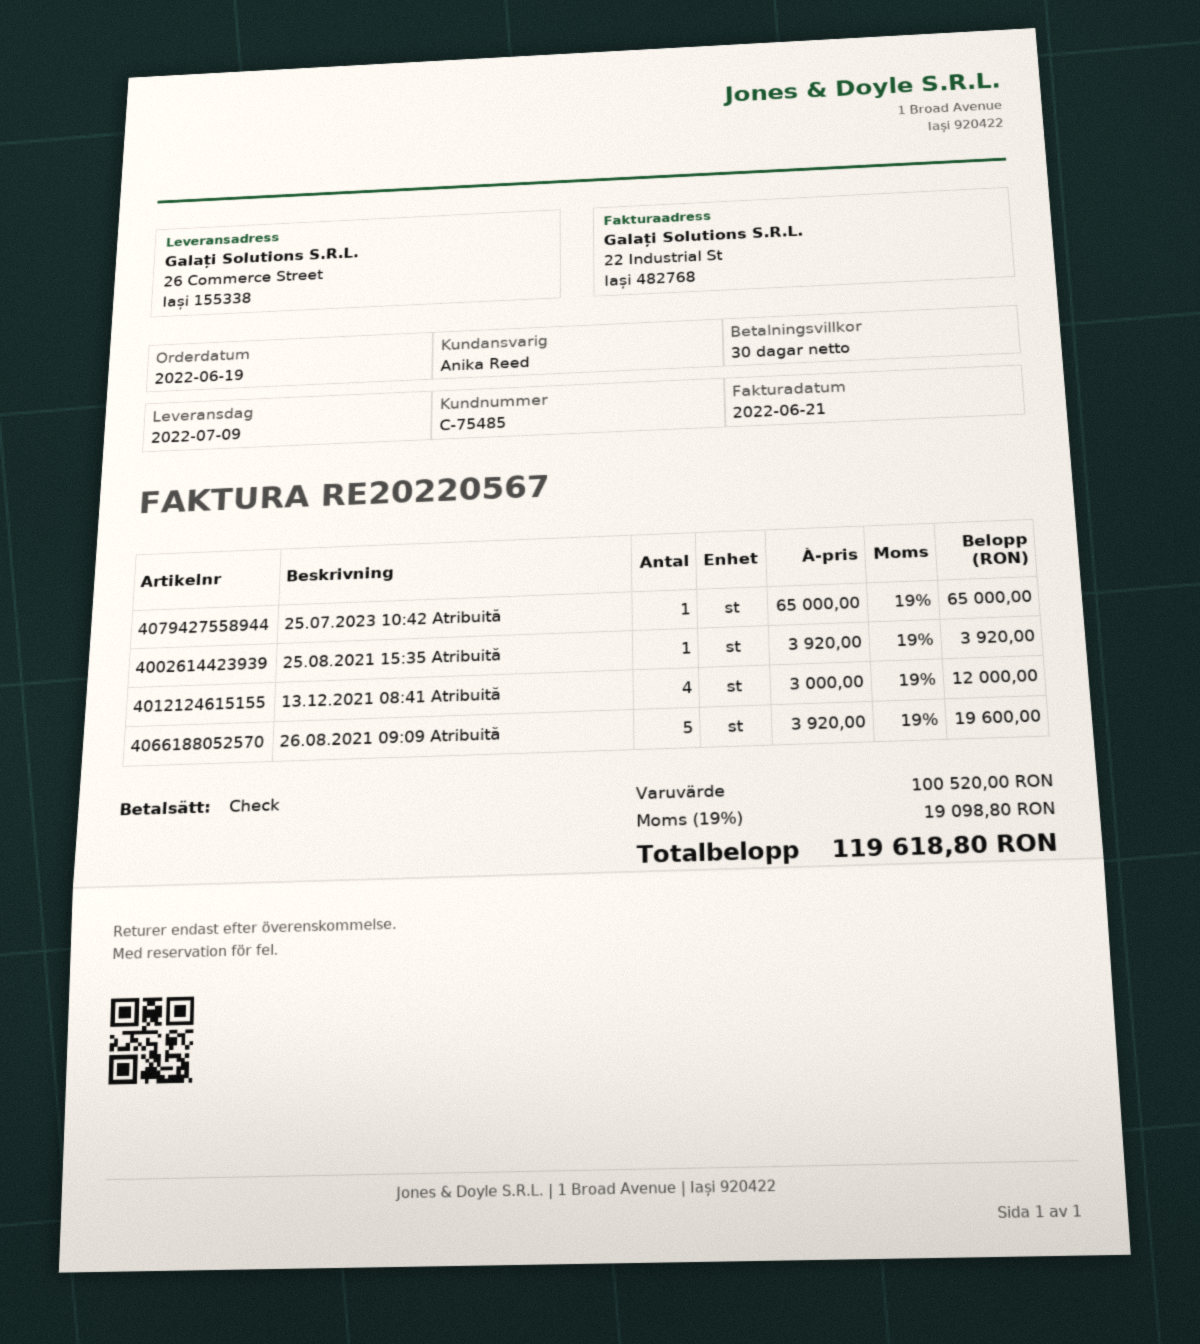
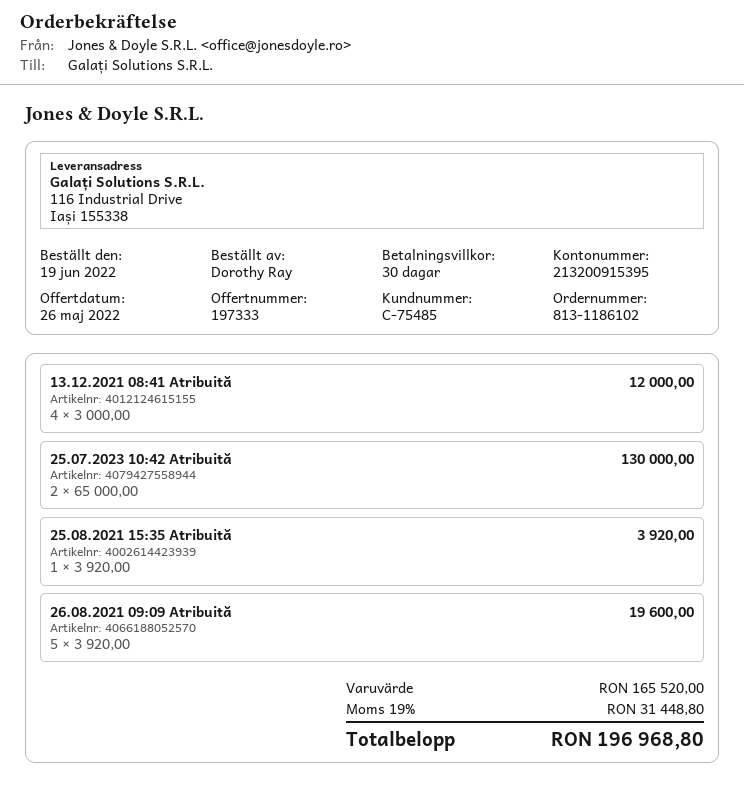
ship to: 26 Commerce Street, Iași 155338 -> 116 Industrial Drive, Iași 155338
25.07.2023 10:42 Atribuită: 1 x 65000.00 = 65000.00 -> 2 x 65000.00 = 130000.00
subtotal: 100520.00 -> 165520.00
tax: 19% = 19098.80 -> 19% = 31448.80
total: 119618.80 -> 196968.80

